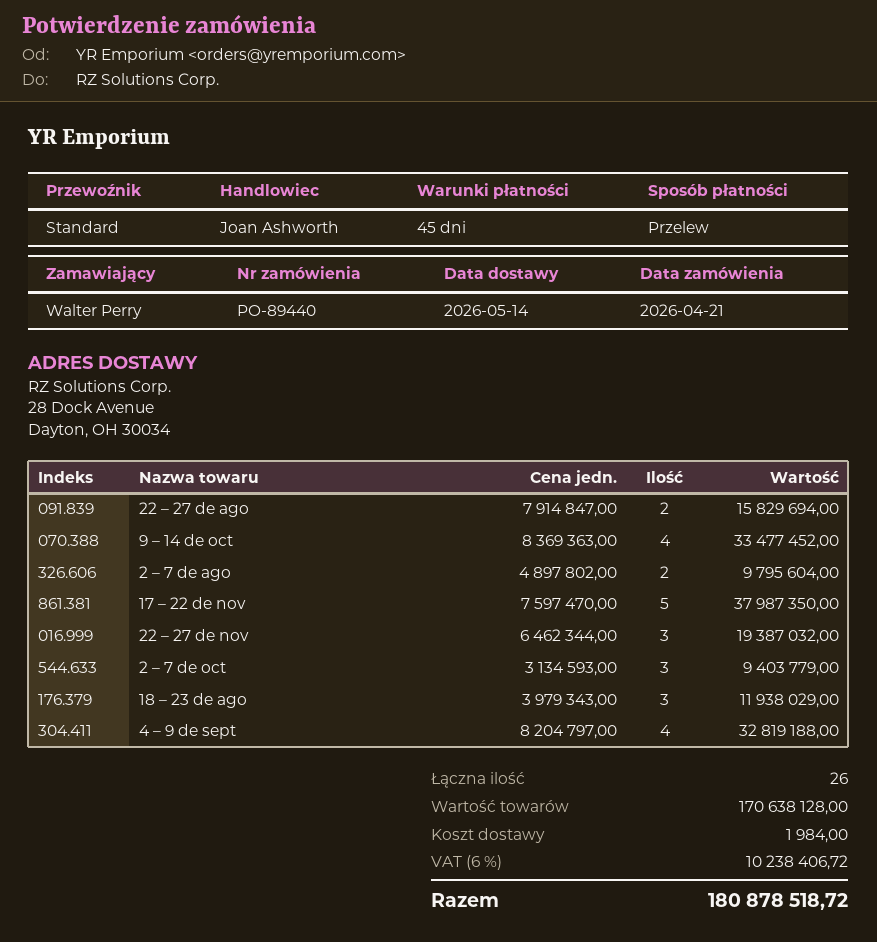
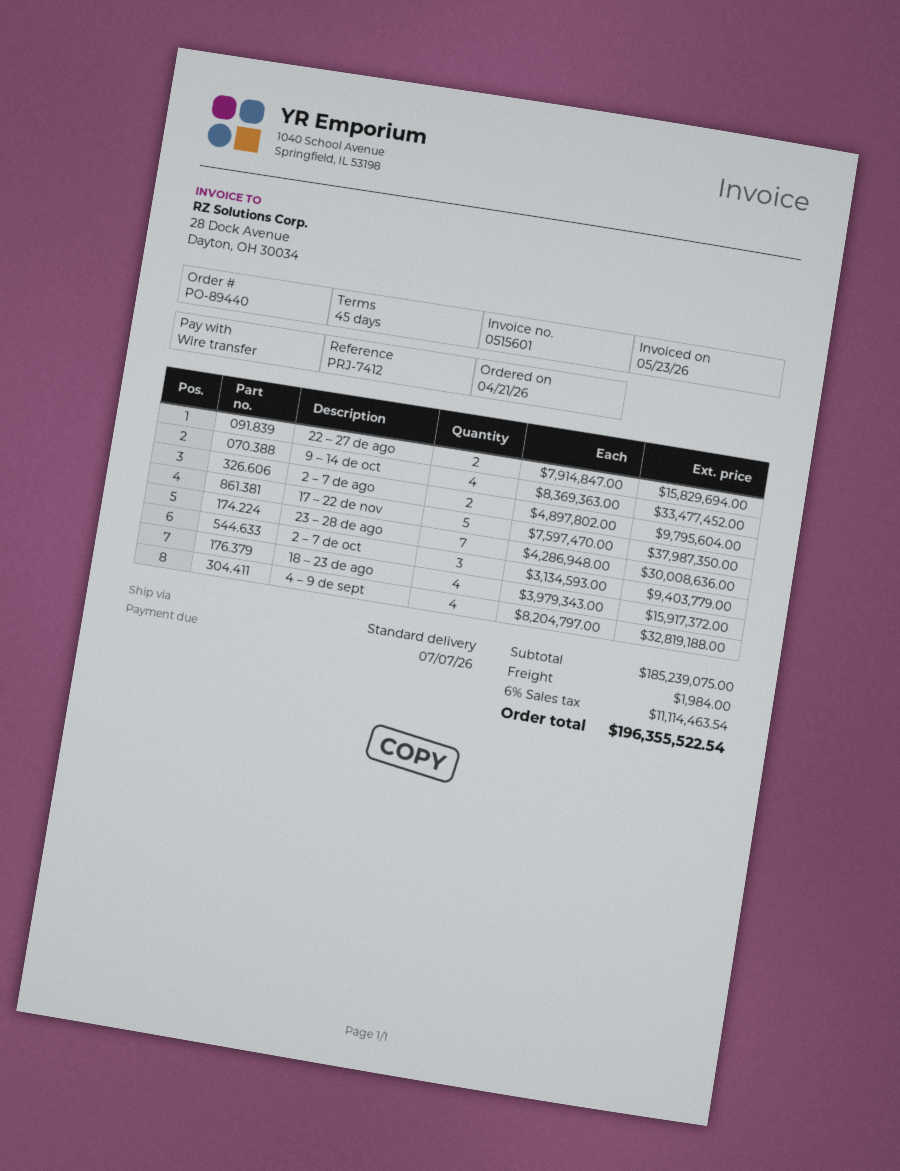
22 – 27 de nov: 3 x 6462344.00 = 19387032.00 -> none
18 – 23 de ago: 3 x 3979343.00 = 11938029.00 -> 4 x 3979343.00 = 15917372.00
23 – 28 de ago: none -> 7 x 4286948.00 = 30008636.00
subtotal: 170638128.00 -> 185239075.00
tax: 6% = 10238406.72 -> 6% = 11114463.54
total: 180878518.72 -> 196355522.54

